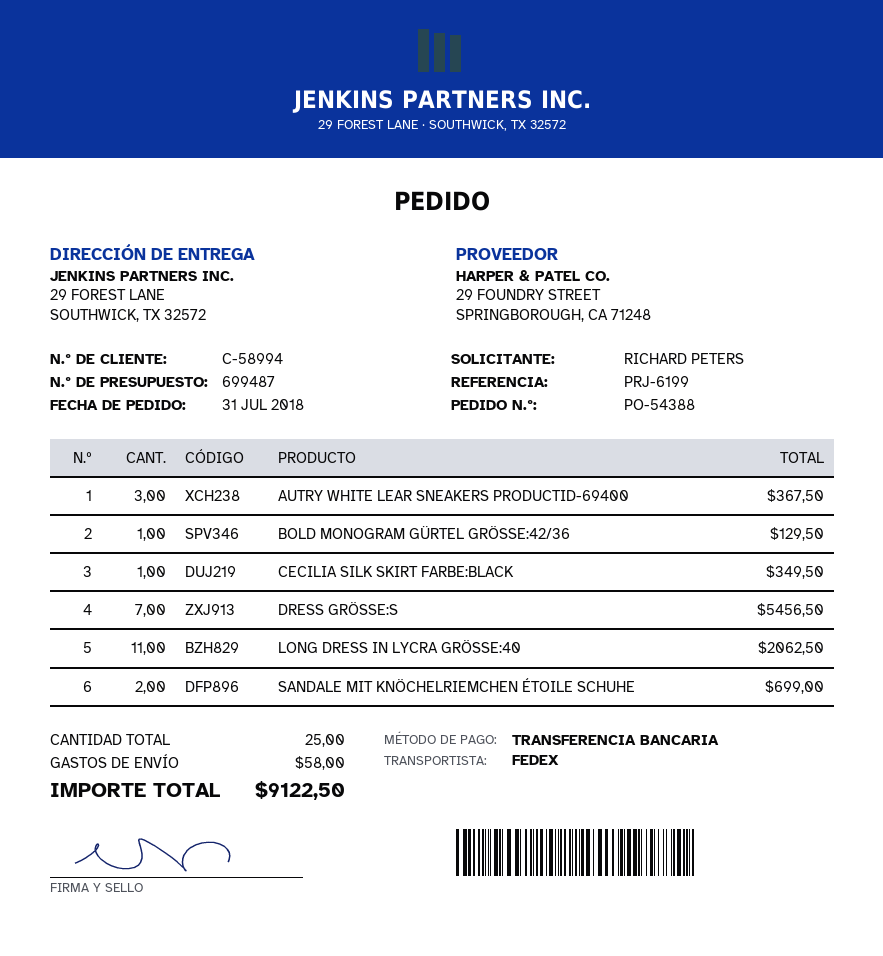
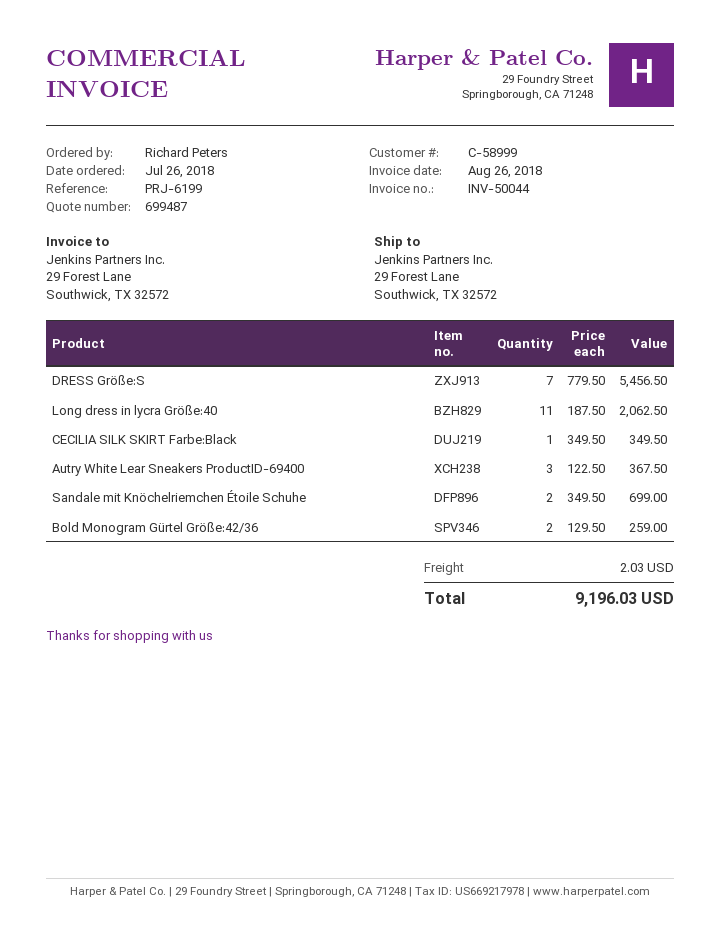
order date: 2018-07-31 -> 2018-07-26
customer number: C-58994 -> C-58999
BOLD MONOGRAM GÜRTEL GRÖSSE:42/36: 1 for 129.50 -> 2 for 259.00
shipping: 58.00 -> 2.03
total: 9122.50 -> 9196.03

